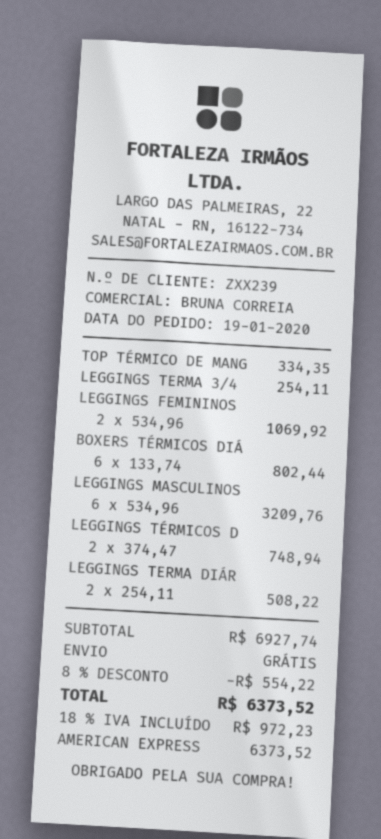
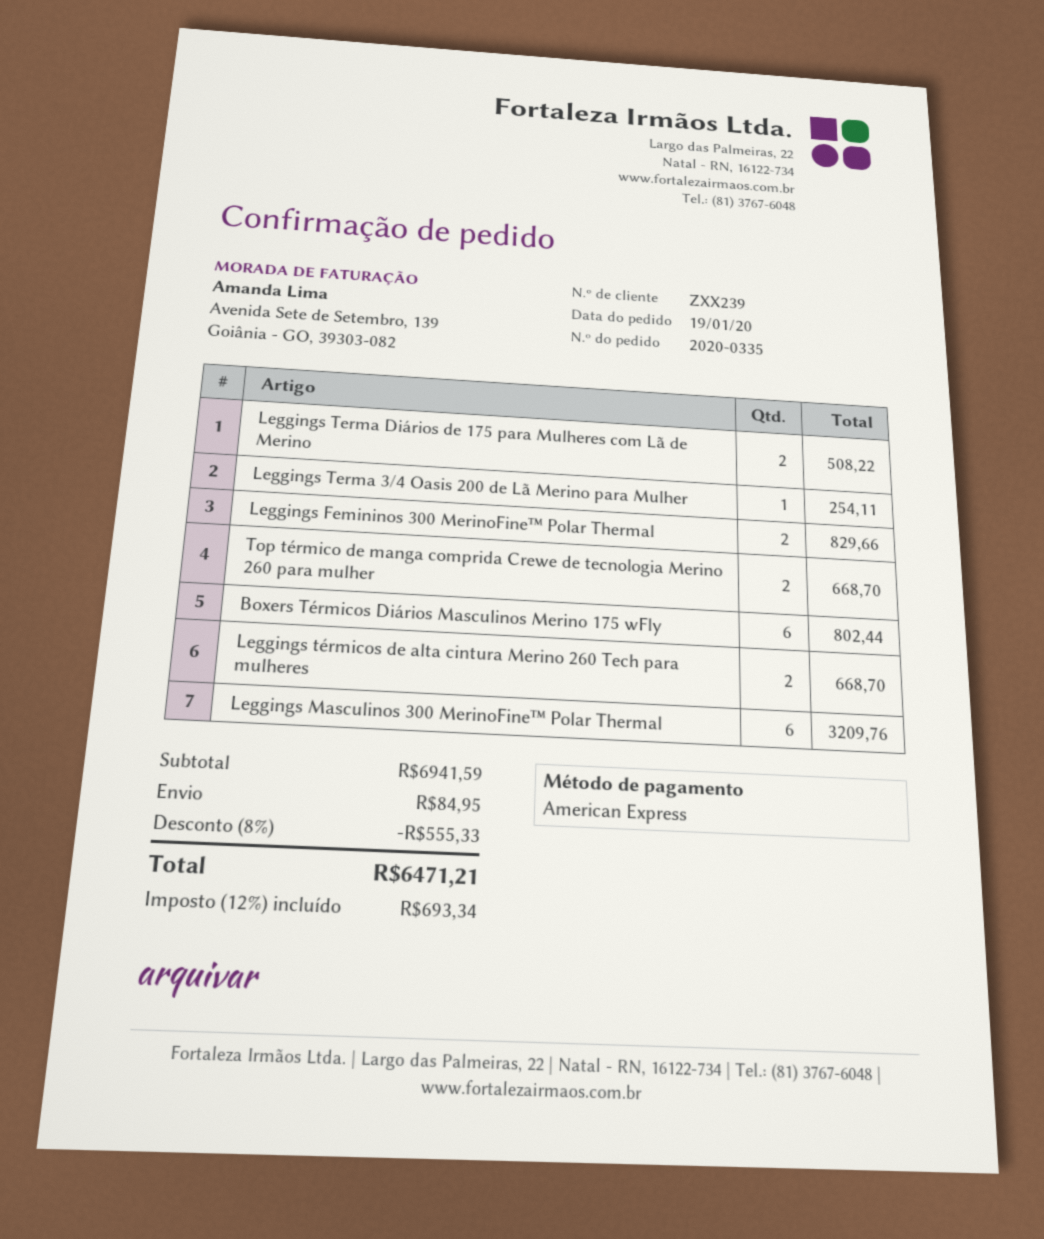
TOP TÉRMICO DE MANG: 1 for 334.35 -> 2 for 668.70
LEGGINGS FEMININOS: 2 for 1069.92 -> 2 for 829.66
LEGGINGS TÉRMICOS D: 2 for 748.94 -> 2 for 668.70
subtotal: 6927.74 -> 6941.59
discount: 8% = 554.22 -> 8% = 555.33
shipping: 0.00 -> 84.95
tax: 18% = 972.23 -> 12% = 693.34
total: 6373.52 -> 6471.21

